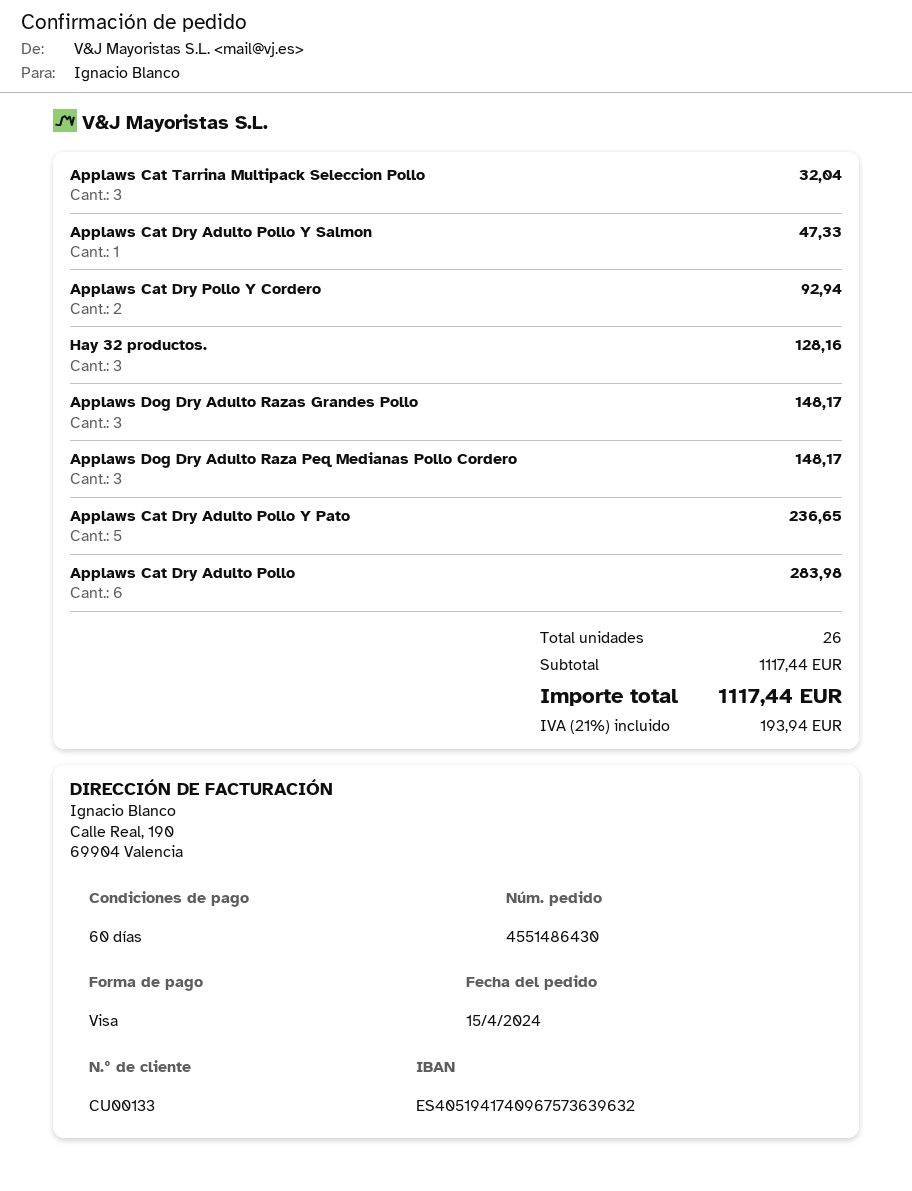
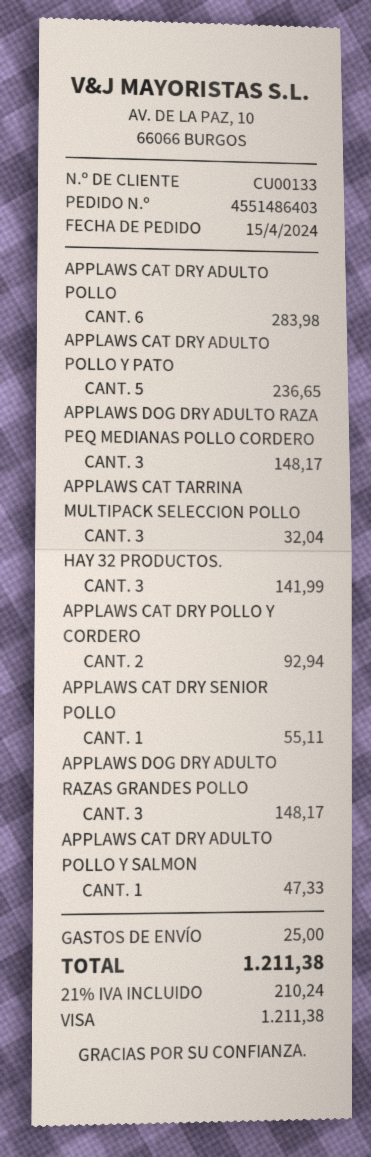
order number: 4551486430 -> 4551486403
Hay 32 productos.: 3 for 128.16 -> 3 for 141.99
APPLAWS CAT DRY SENIOR POLLO: none -> 1 for 55.11
shipping: none -> 25.00
tax: 21% = 193.94 -> 21% = 210.24
total: 1117.44 -> 1211.38

